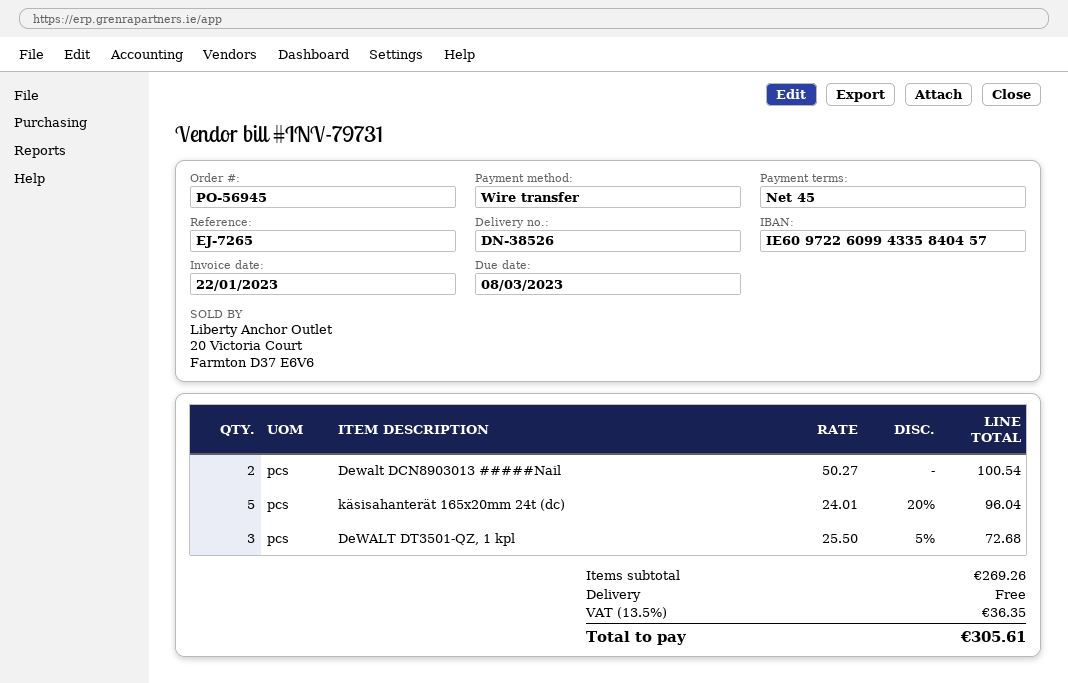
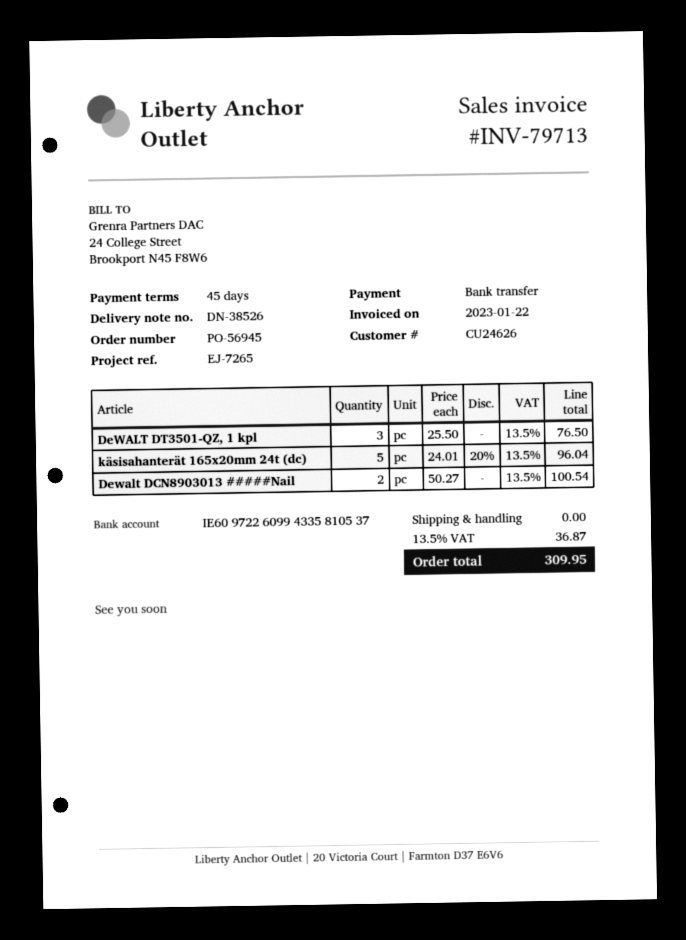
invoice number: INV-79731 -> INV-79713
bank account: IE60972260994335840457 -> IE60972260994335810537
DeWALT DT3501-QZ, 1 kpl: 3 x 25.50 - 5% = 72.68 -> 3 x 25.50 = 76.50
tax: 13.5% = 36.35 -> 13.5% = 36.87
total: 305.61 -> 309.95

